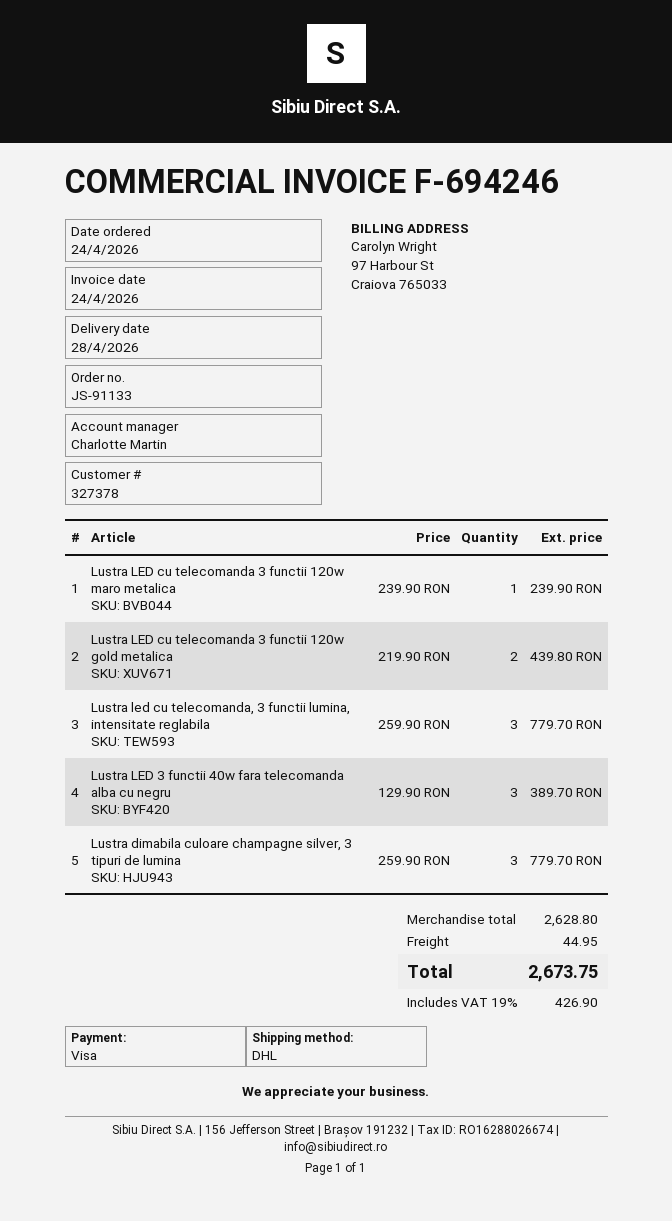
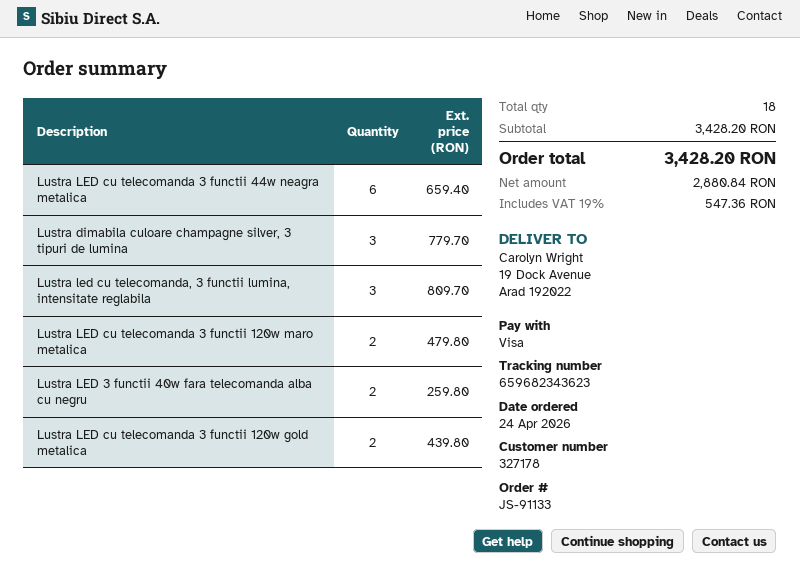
customer number: 327378 -> 327178
Lustra LED cu telecomanda 3 functii 120w maro metalica: 1 for 239.90 -> 2 for 479.80
Lustra led cu telecomanda, 3 functii lumina, intensitate reglabila: 3 for 779.70 -> 3 for 809.70
Lustra LED 3 functii 40w fara telecomanda alba cu negru: 3 for 389.70 -> 2 for 259.80
Lustra LED cu telecomanda 3 functii 44w neagra metalica: none -> 6 for 659.40
subtotal: 2628.80 -> 3428.20
shipping: 44.95 -> none
tax: 19% = 426.90 -> 19% = 547.36
total: 2673.75 -> 3428.20

